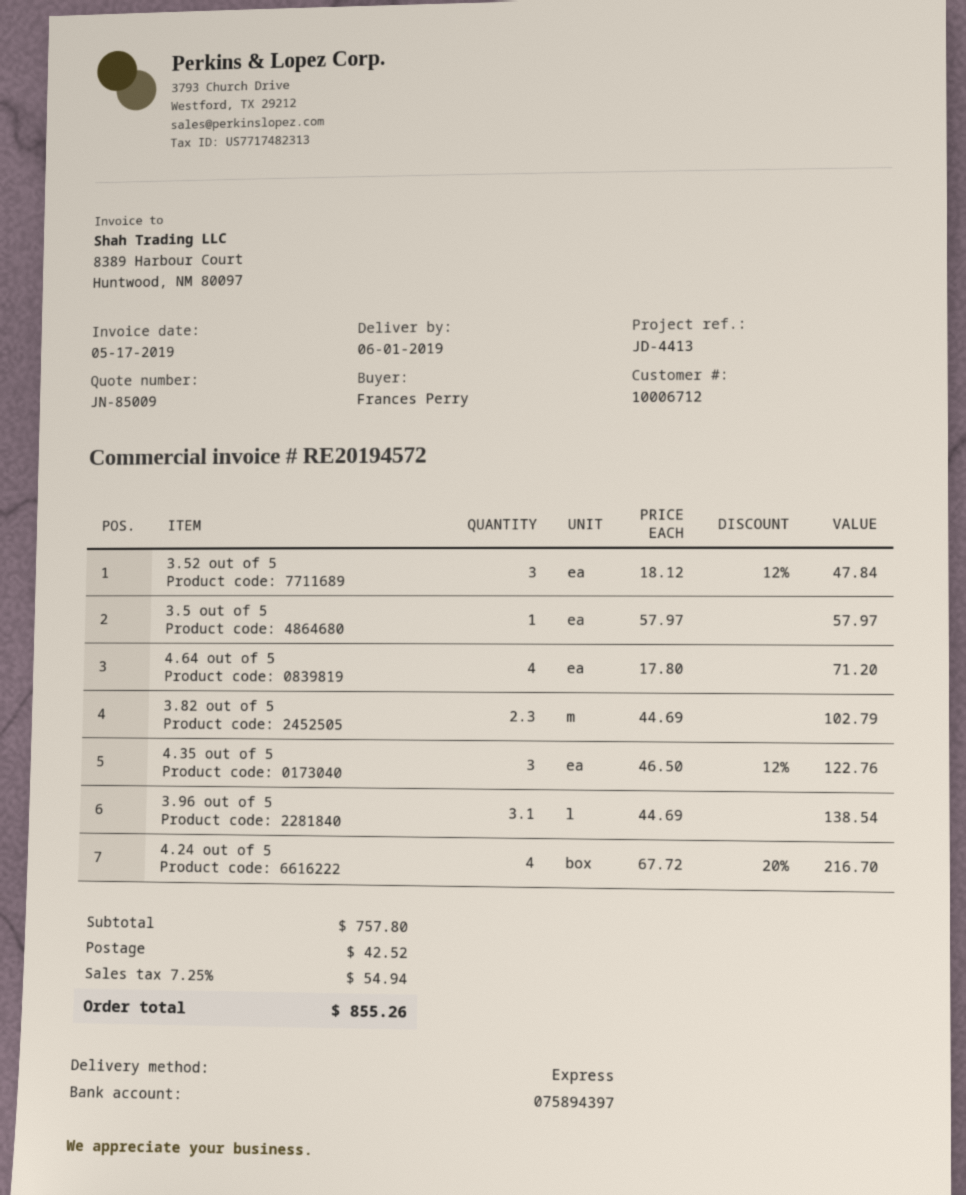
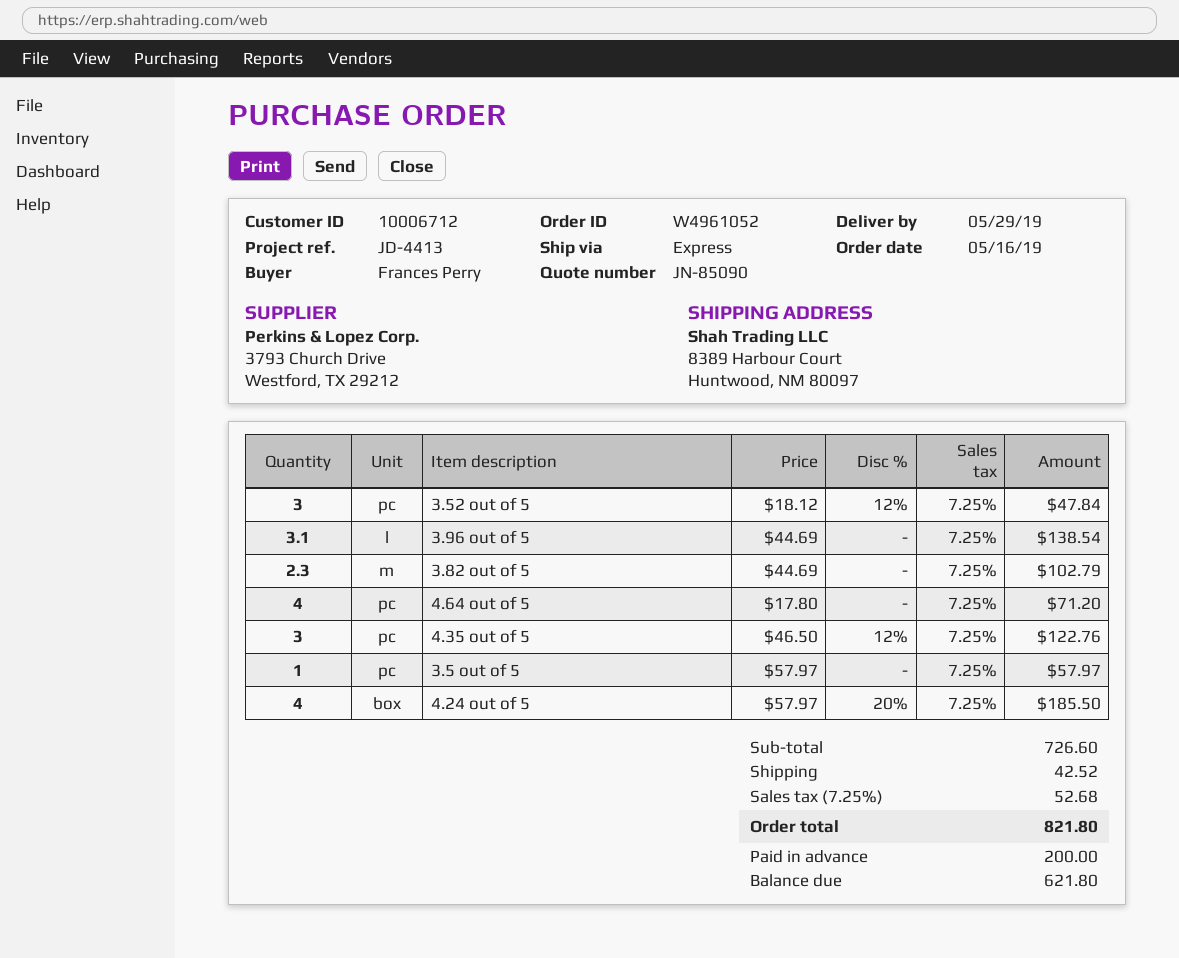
quote number: JN-85009 -> JN-85090
delivery date: 2019-06-01 -> 2019-05-29
4.24 out of 5: 4 x 67.72 - 20% = 216.70 -> 4 x 57.97 - 20% = 185.50
subtotal: 757.80 -> 726.60
tax: 7.25% = 54.94 -> 7.25% = 52.68
total: 855.26 -> 821.80

